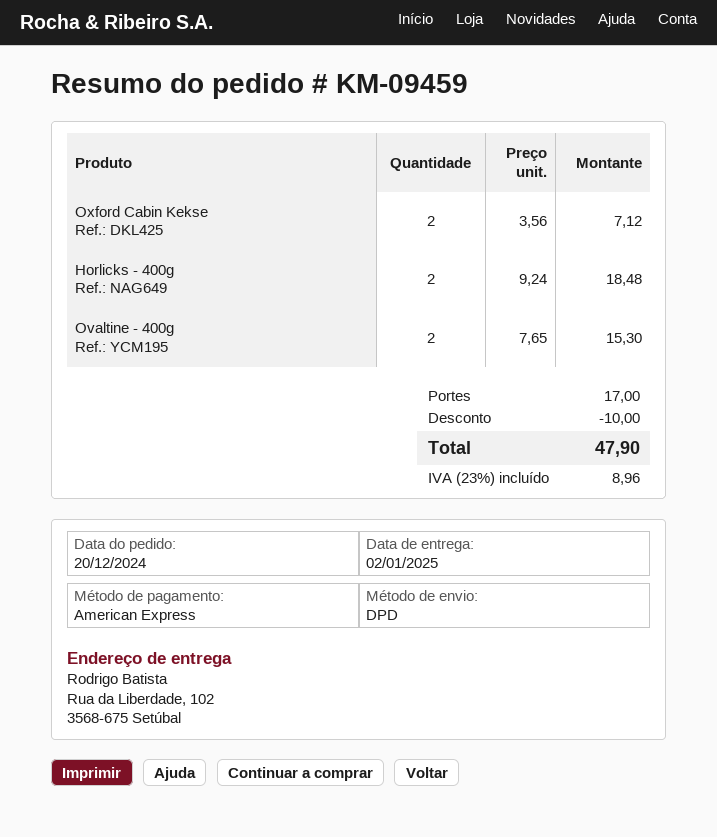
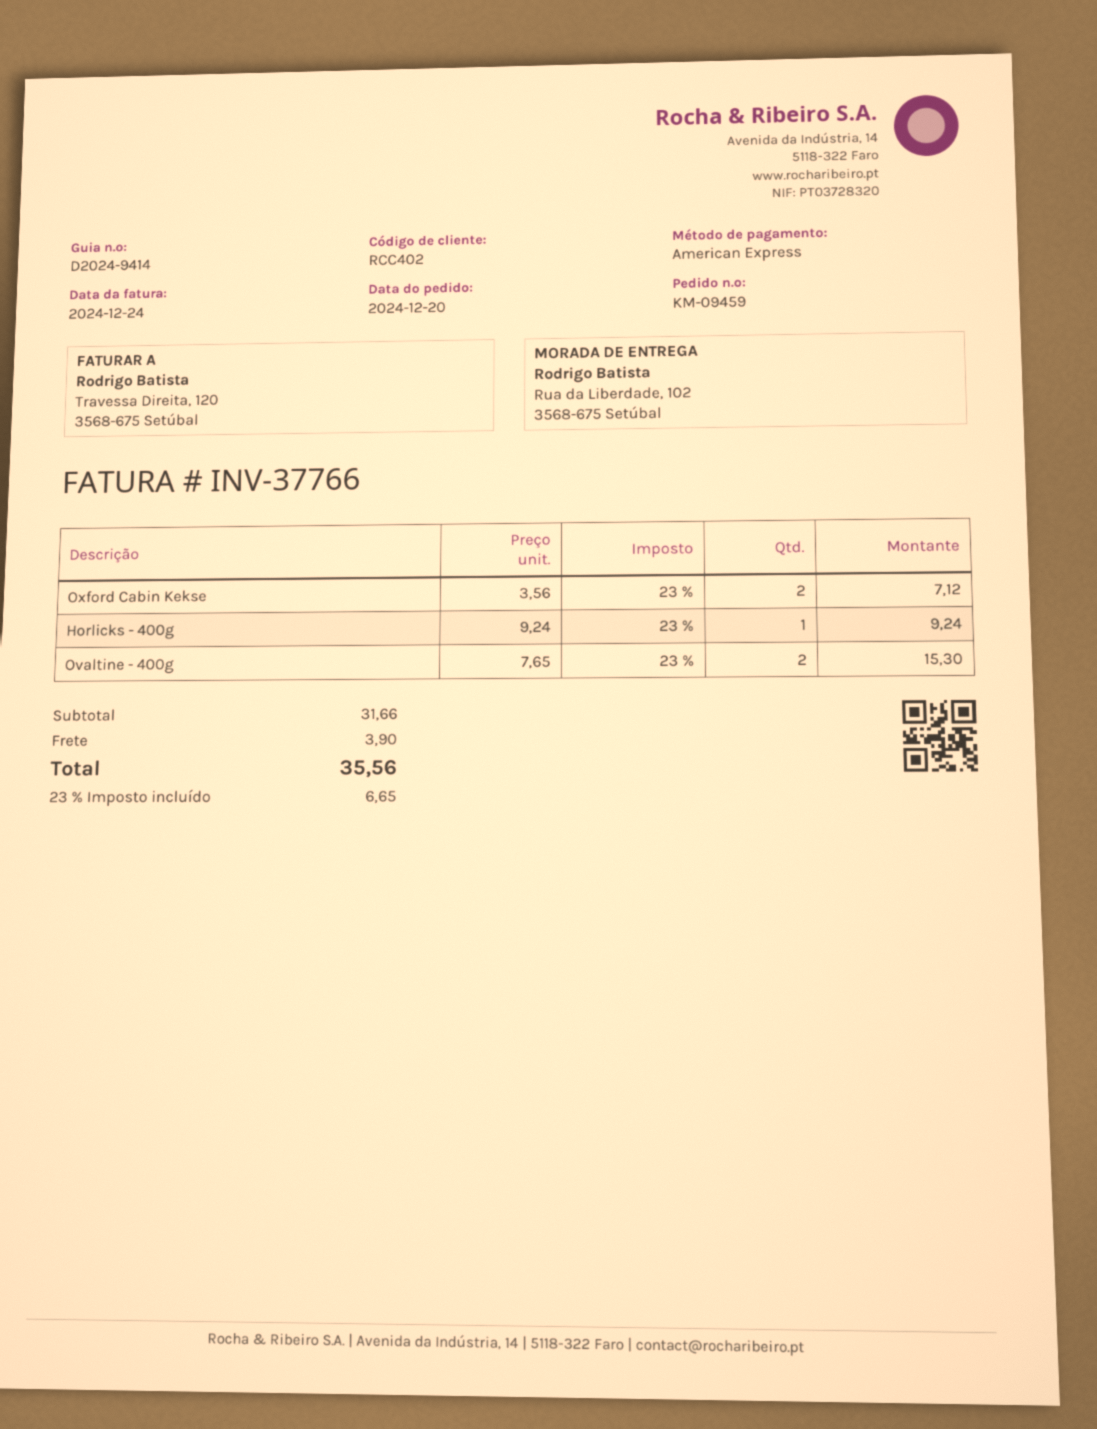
Horlicks - 400g: 2 x 9.24 = 18.48 -> 1 x 9.24 = 9.24
discount: 10.00 -> none
shipping: 17.00 -> 3.90
tax: 23% = 8.96 -> 23% = 6.65
total: 47.90 -> 35.56

